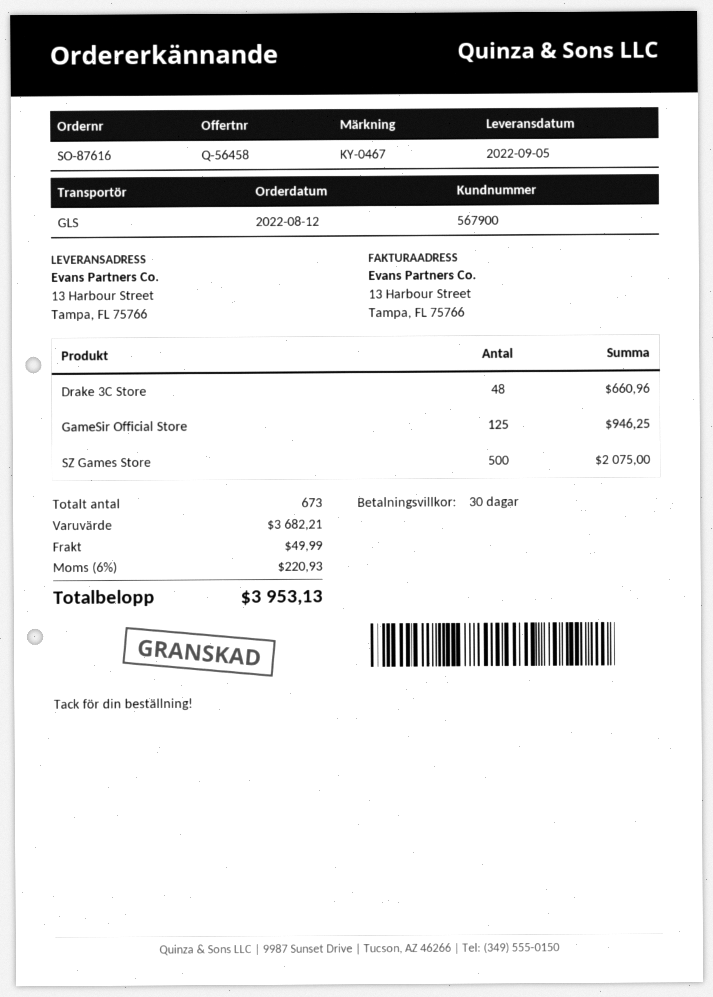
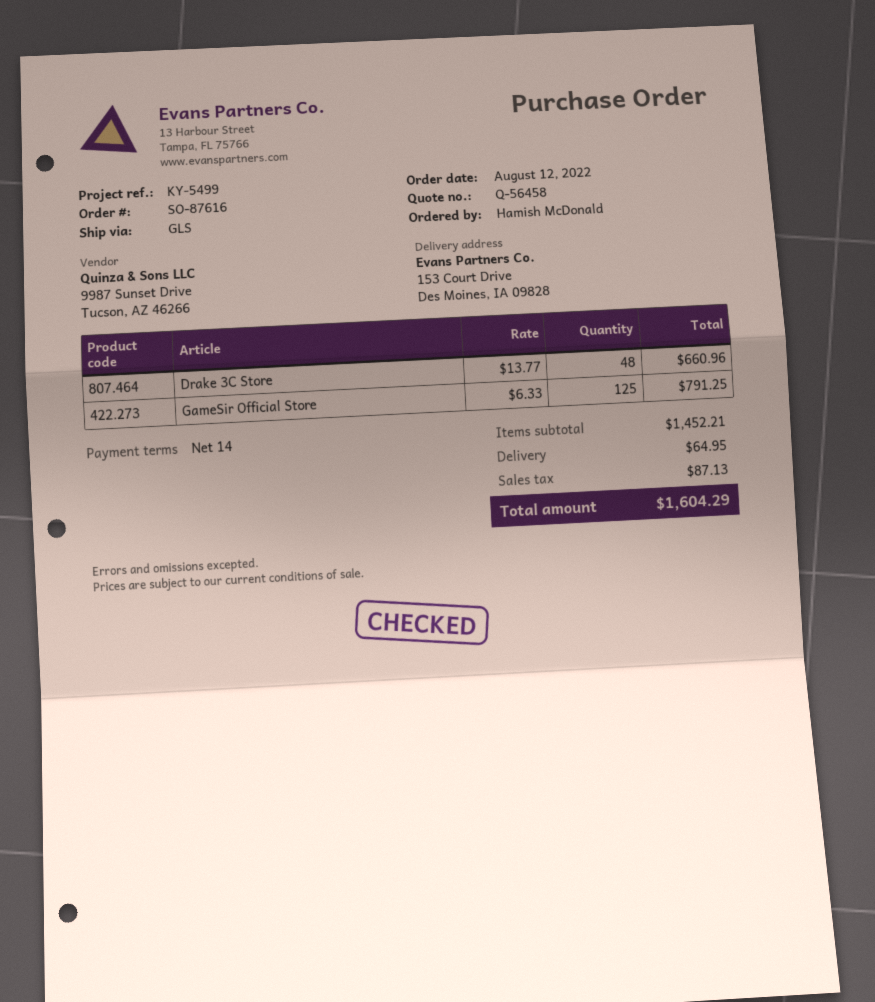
payment terms: 30 days -> 14 days
reference: KY-0467 -> KY-5499
ship to: 13 Harbour Street, Tampa, FL 75766 -> 153 Court Drive, Des Moines, IA 09828
GameSir Official Store: 125 for 946.25 -> 125 for 791.25
SZ Games Store: 500 for 2075.00 -> none
subtotal: 3682.21 -> 1452.21
shipping: 49.99 -> 64.95
tax: 220.93 -> 87.13
total: 3953.13 -> 1604.29

